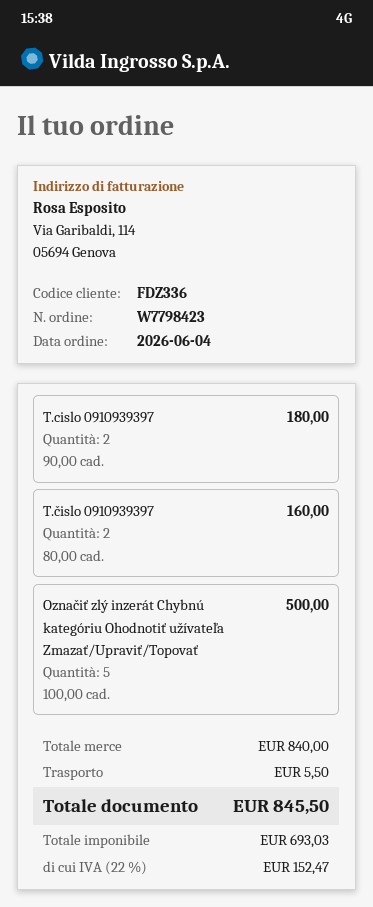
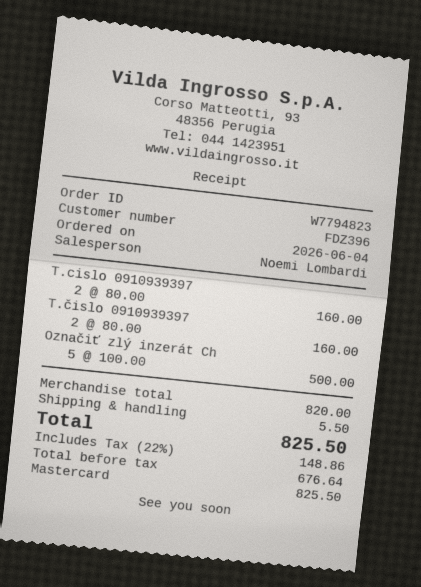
order number: W7798423 -> W7794823
customer number: FDZ336 -> FDZ396
T.cislo 0910939397: 2 x 90.00 = 180.00 -> 2 x 80.00 = 160.00
subtotal: 840.00 -> 820.00
net: 693.03 -> 676.64
tax: 22% = 152.47 -> 22% = 148.86
total: 845.50 -> 825.50

